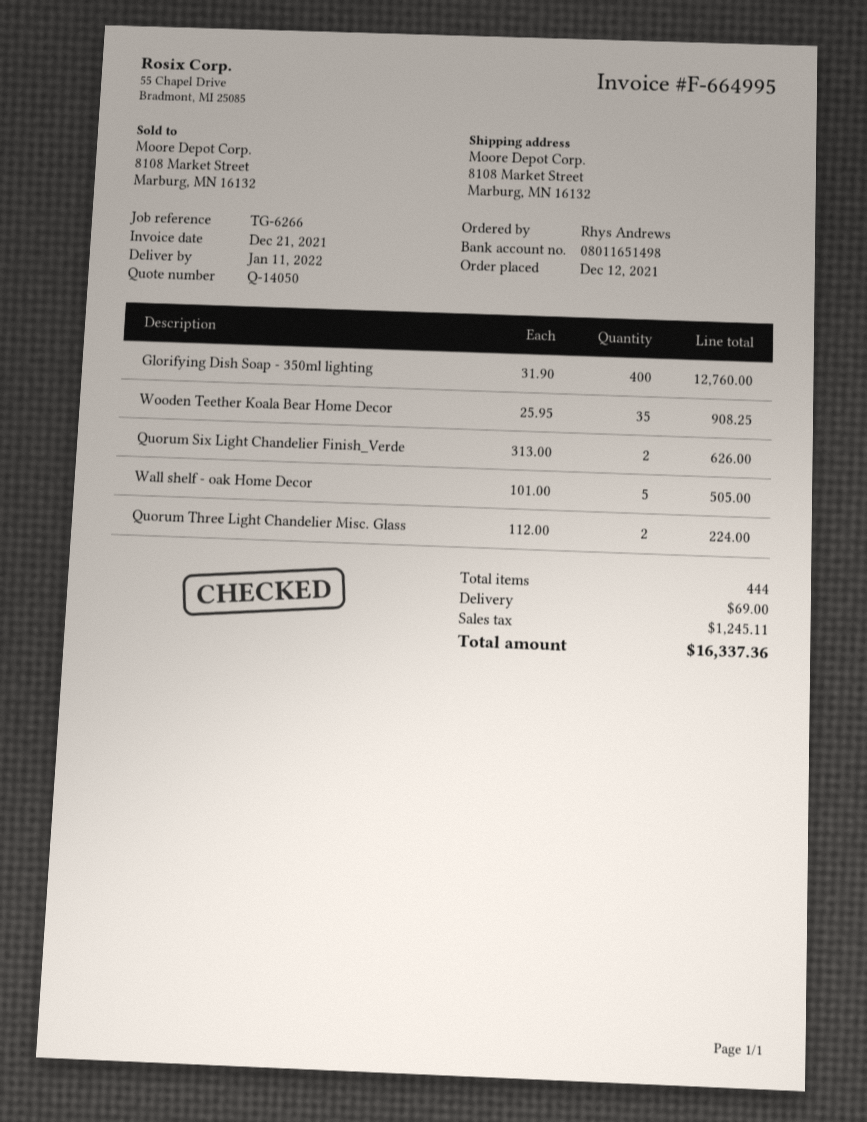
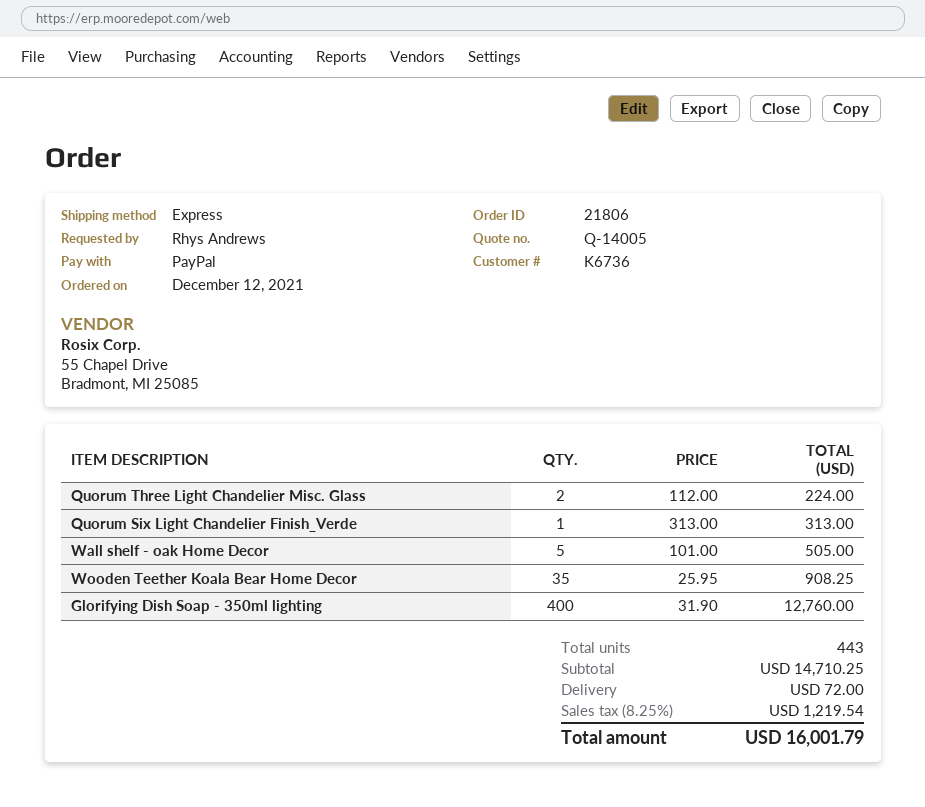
quote number: Q-14050 -> Q-14005
Quorum Six Light Chandelier Finish_Verde: 2 x 313.00 = 626.00 -> 1 x 313.00 = 313.00
total quantity: 444 -> 443
shipping: 69.00 -> 72.00
tax: 1245.11 -> 1219.54
total: 16337.36 -> 16001.79

